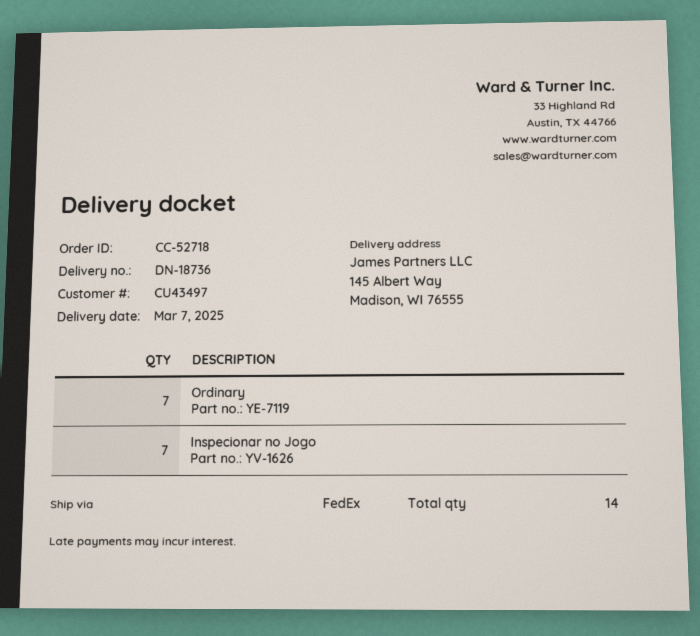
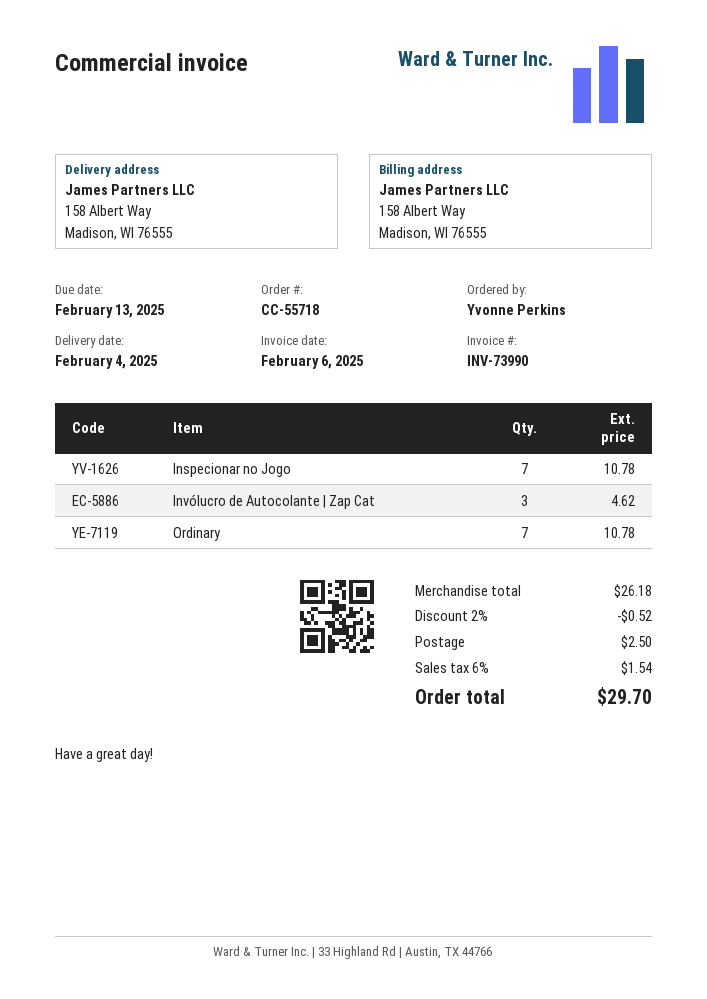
order number: CC-52718 -> CC-55718
delivery date: 2025-03-07 -> 2025-02-04
ship to: 145 Albert Way, Madison, WI 76555 -> 158 Albert Way, Madison, WI 76555
Invólucro de Autocolante | Zap Cat: none -> 3

